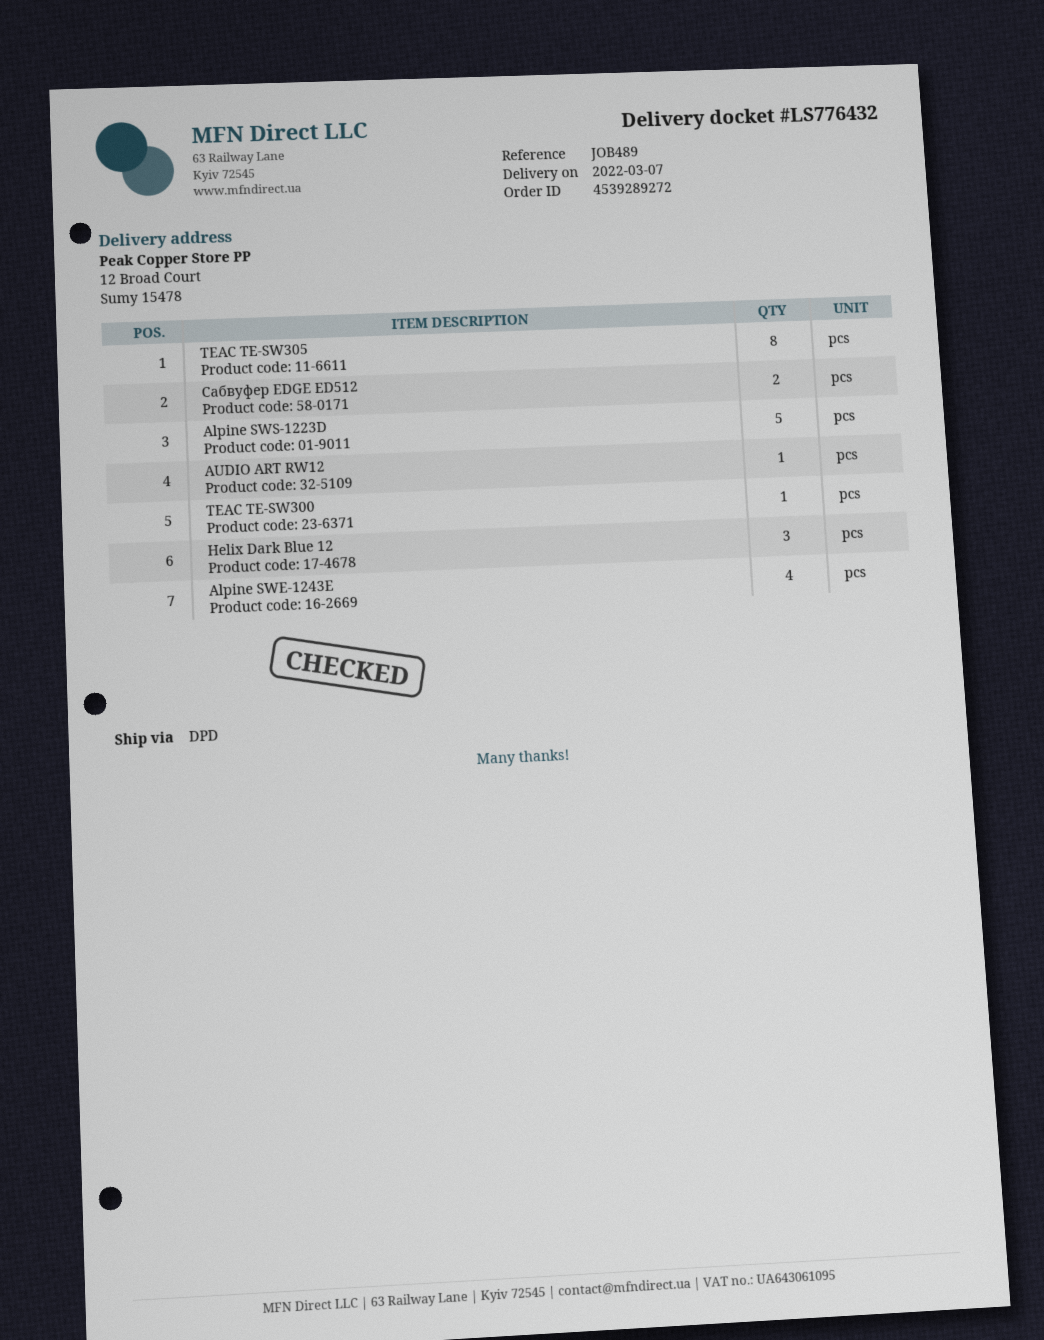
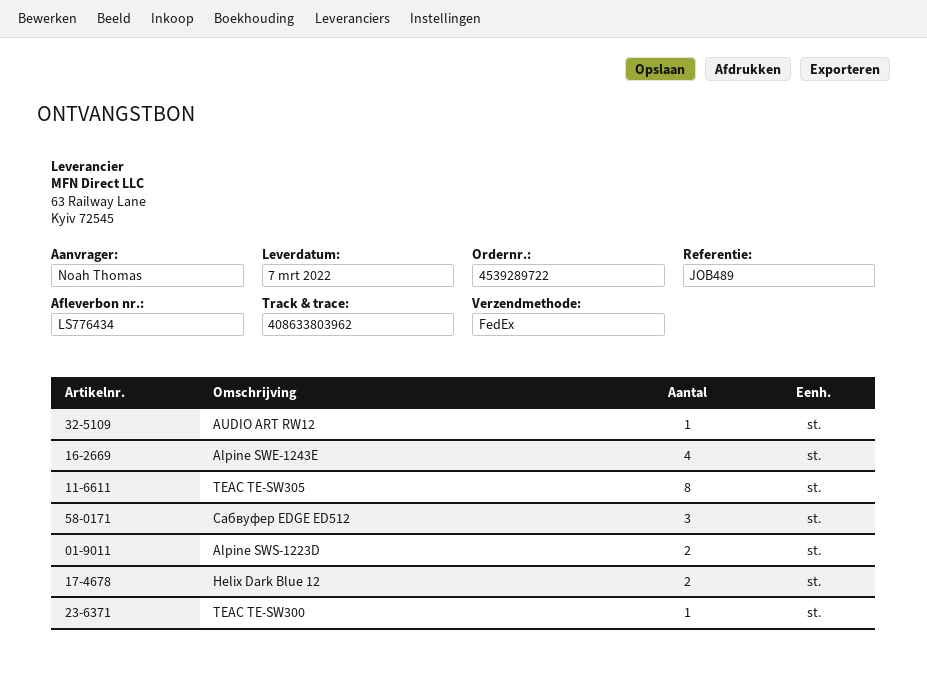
order number: 4539289272 -> 4539289722
delivery note number: LS776432 -> LS776434
shipping method: DPD -> FedEx
Сабвуфер EDGE ED512: 2 -> 3
Alpine SWS-1223D: 5 -> 2
Helix Dark Blue 12: 3 -> 2

